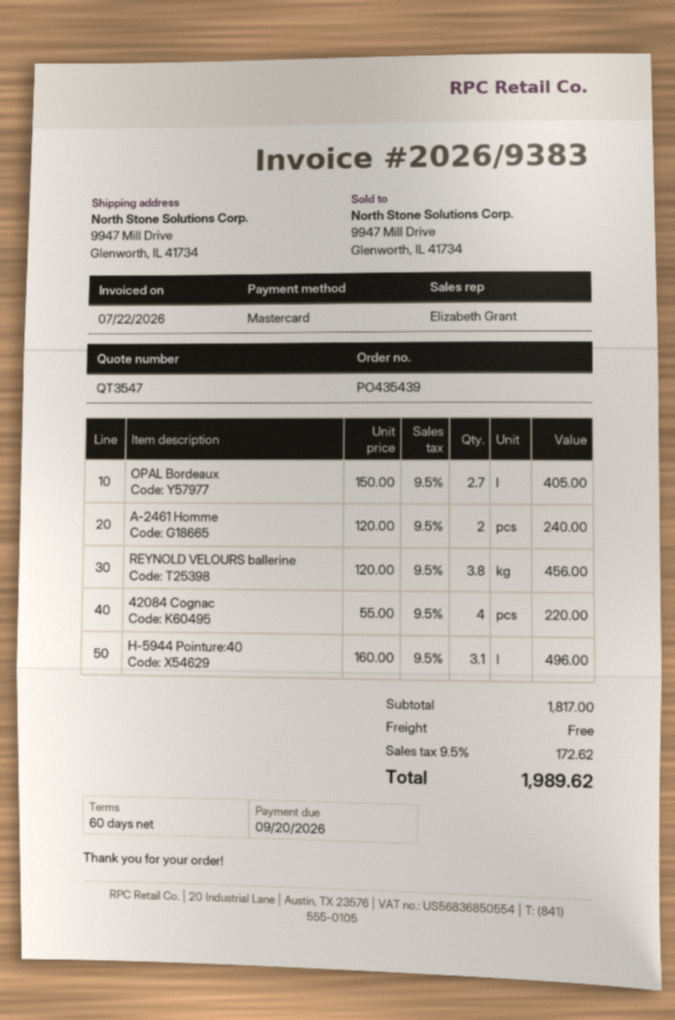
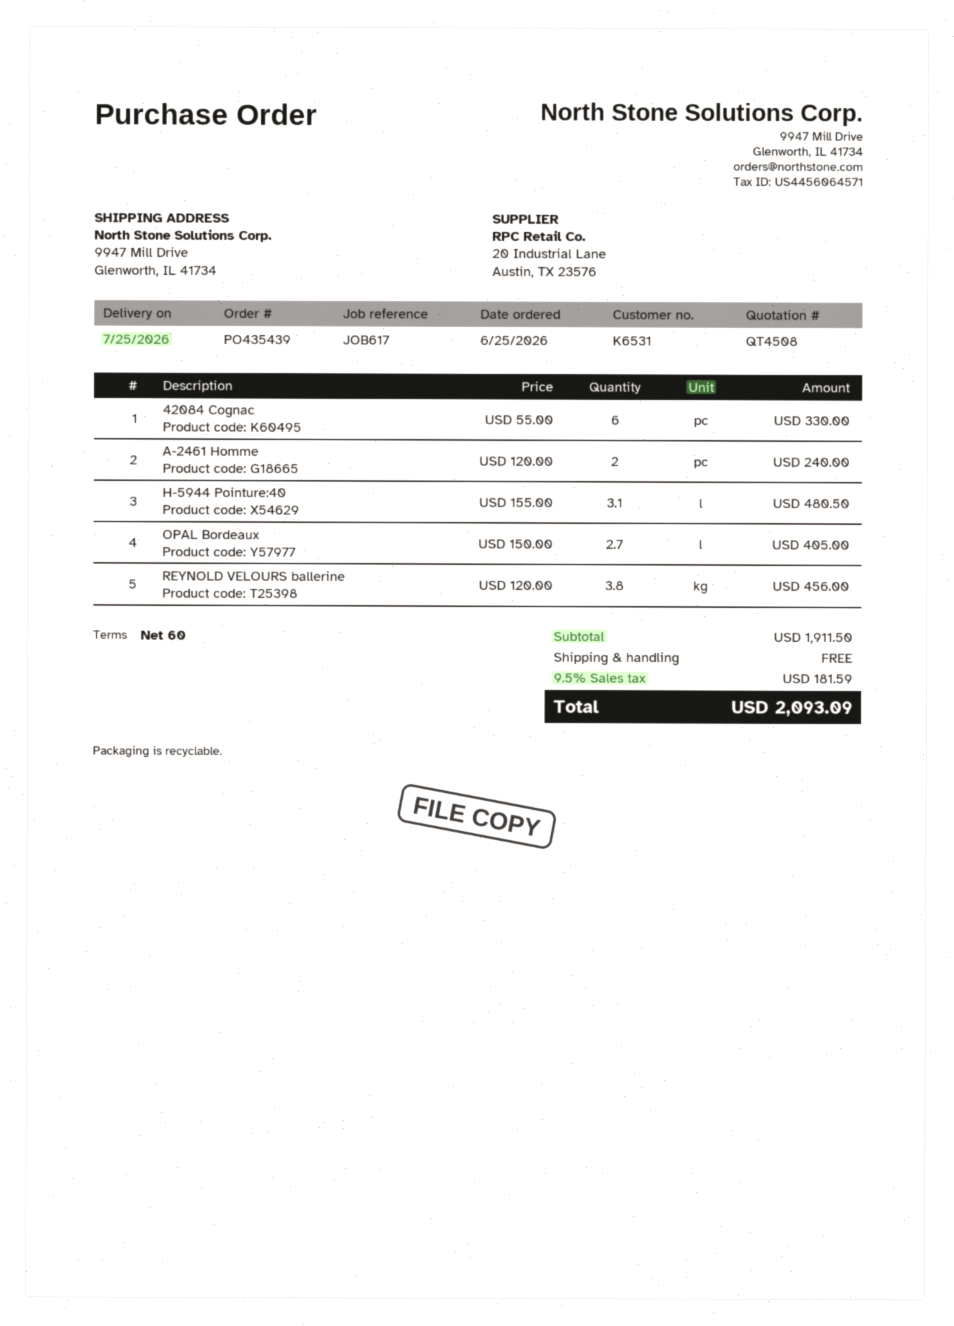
quote number: QT3547 -> QT4508
42084 Cognac: 4 x 55.00 = 220.00 -> 6 x 55.00 = 330.00
H-5944 Pointure:40: 3.1 x 160.00 = 496.00 -> 3.1 x 155.00 = 480.50
subtotal: 1817.00 -> 1911.50
tax: 9.5% = 172.62 -> 9.5% = 181.59
total: 1989.62 -> 2093.09

